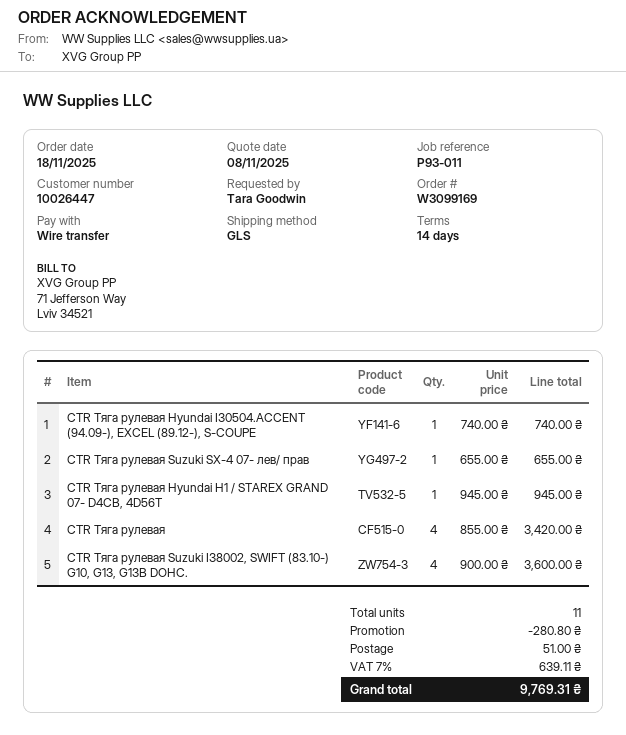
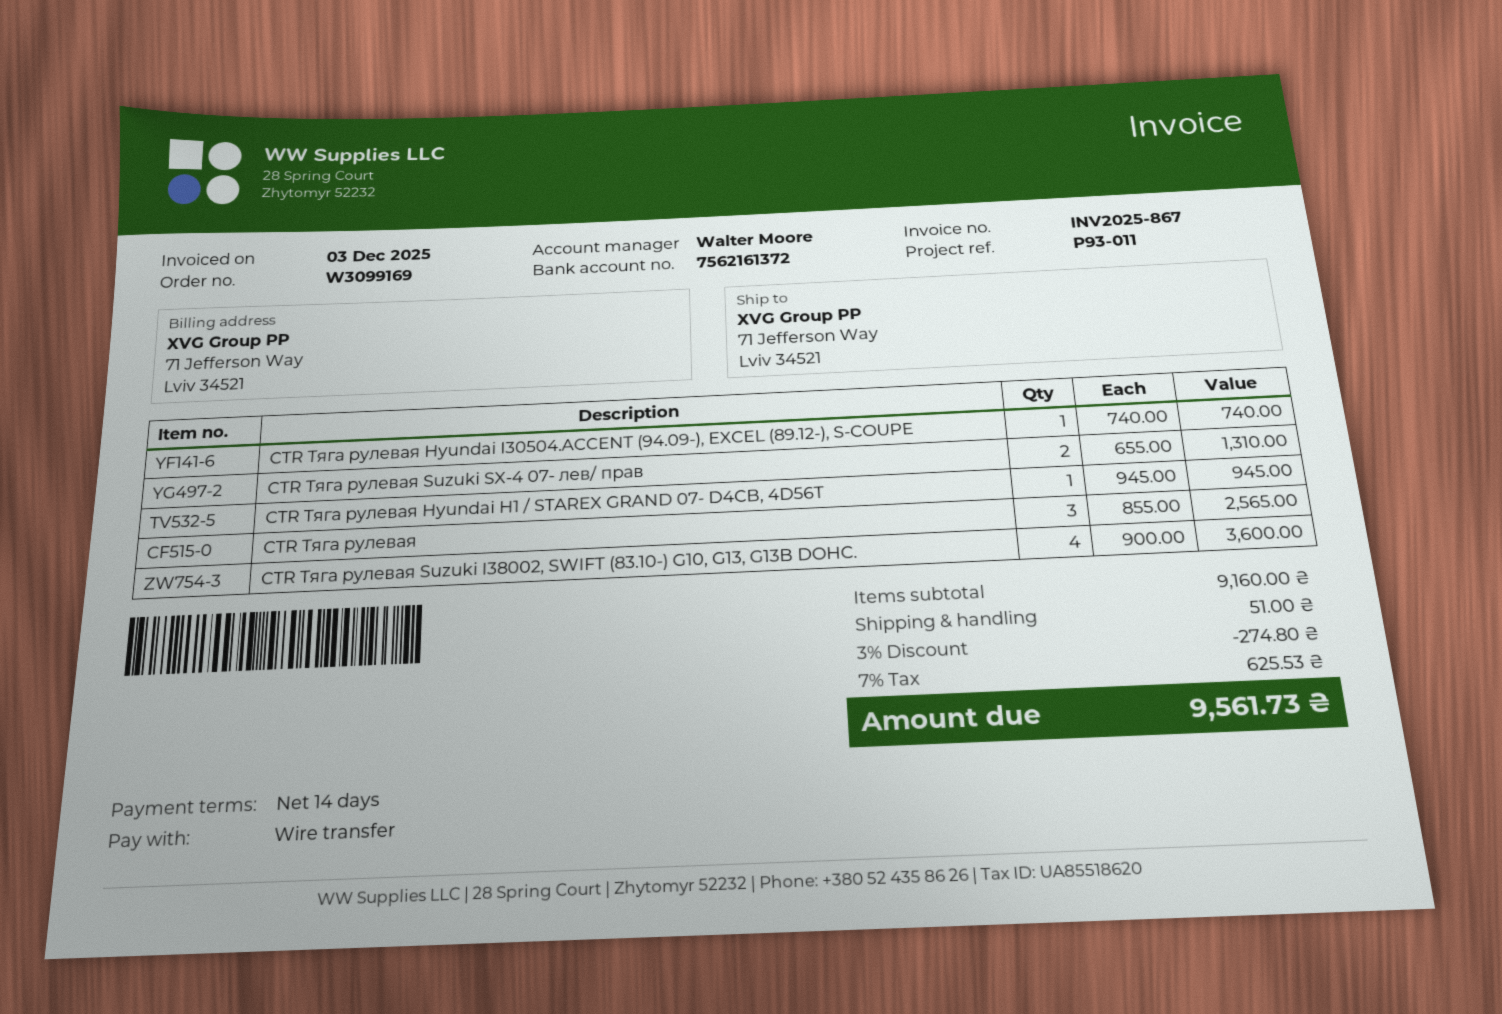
CTR Тяга рулевая Suzuki SX-4 07- лев/ прав: 1 x 655.00 = 655.00 -> 2 x 655.00 = 1310.00
CTR Тяга рулевая: 4 x 855.00 = 3420.00 -> 3 x 855.00 = 2565.00
discount: 280.80 -> 274.80
tax: 7% = 639.11 -> 7% = 625.53
total: 9769.31 -> 9561.73

